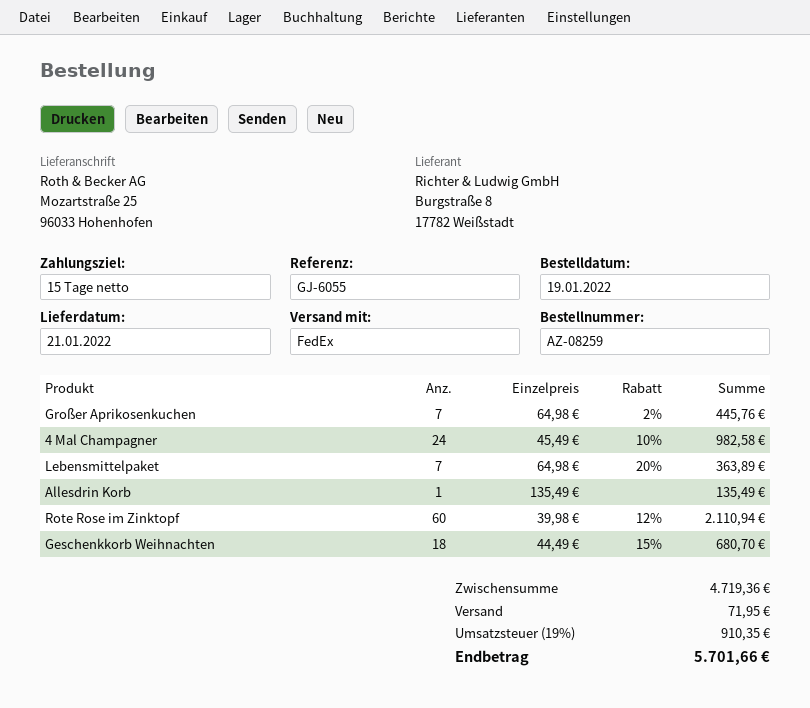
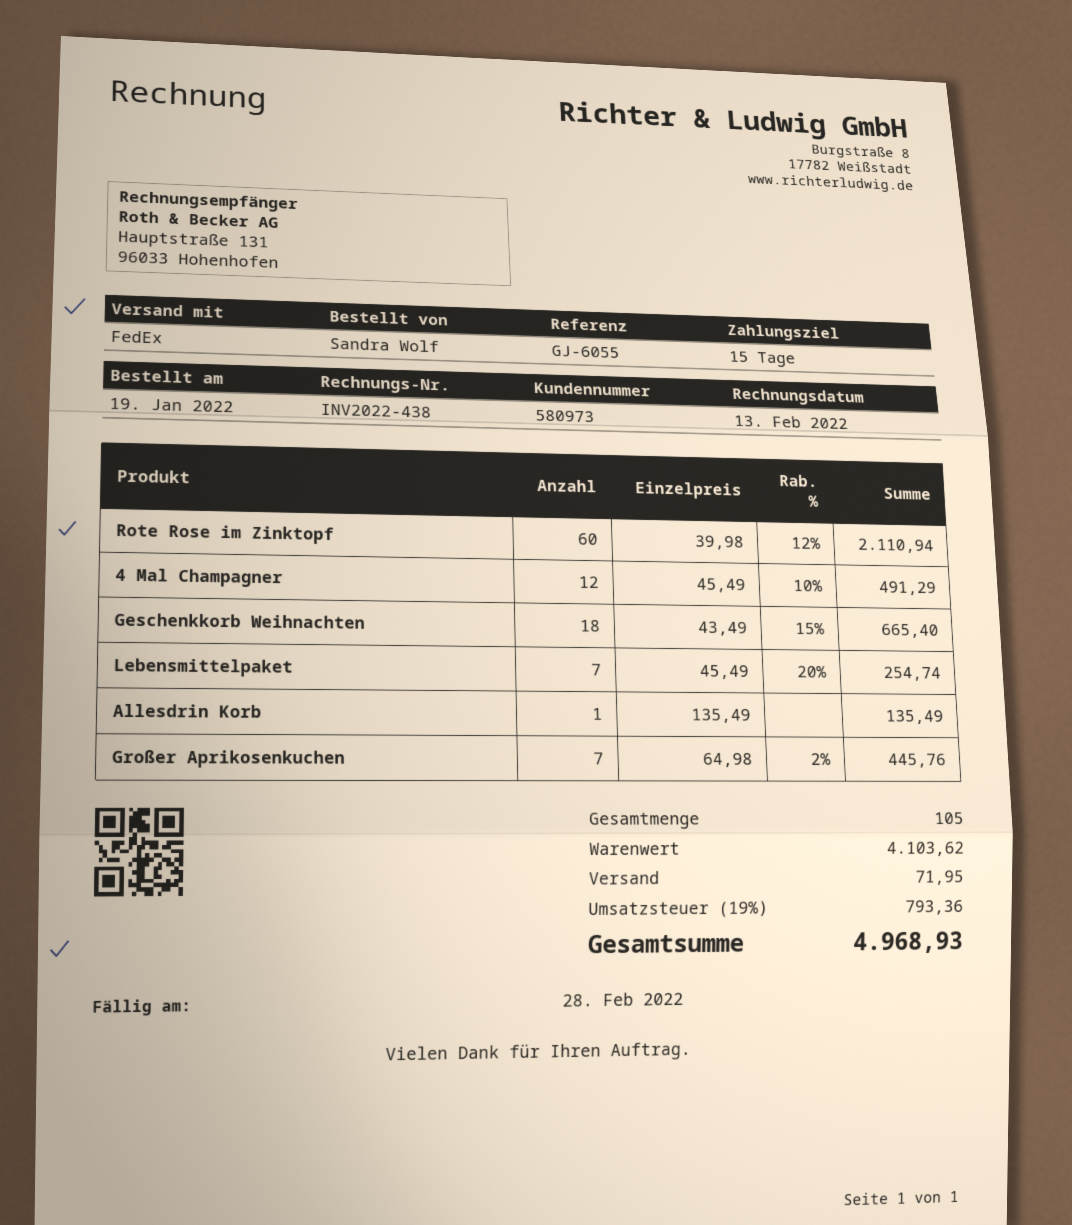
4 Mal Champagner: 24 x 45.49 - 10% = 982.58 -> 12 x 45.49 - 10% = 491.29
Lebensmittelpaket: 7 x 64.98 - 20% = 363.89 -> 7 x 45.49 - 20% = 254.74
Geschenkkorb Weihnachten: 18 x 44.49 - 15% = 680.70 -> 18 x 43.49 - 15% = 665.40
subtotal: 4719.36 -> 4103.62
tax: 19% = 910.35 -> 19% = 793.36
total: 5701.66 -> 4968.93

